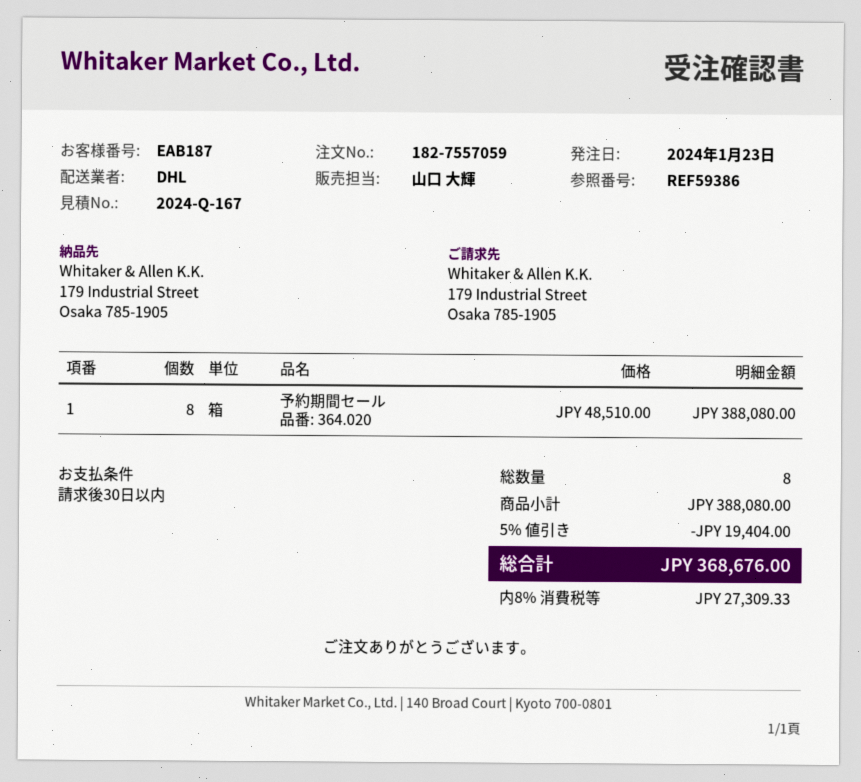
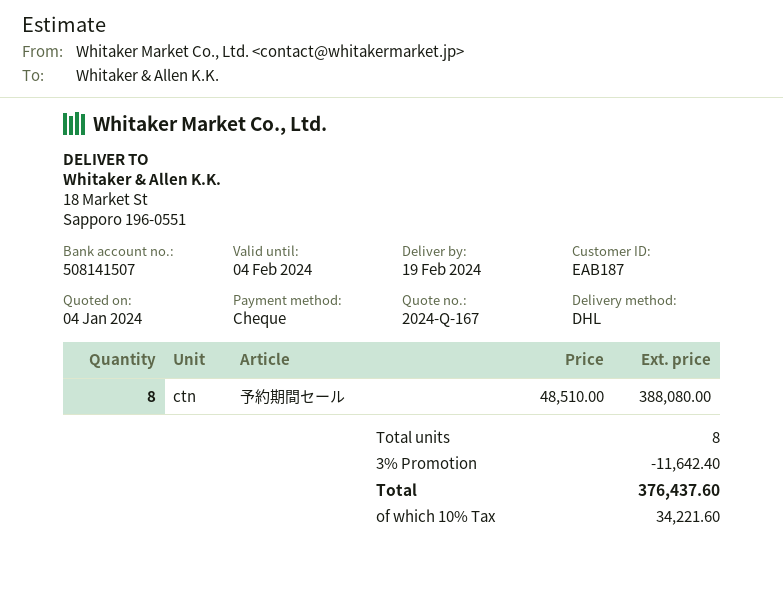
ship to: 179 Industrial Street, Osaka 785-1905 -> 18 Market St, Sapporo 196-0551
discount: 5% = 19404.00 -> 3% = 11642.40
tax: 8% = 27309.33 -> 10% = 34221.60
total: 368676.00 -> 376437.60

